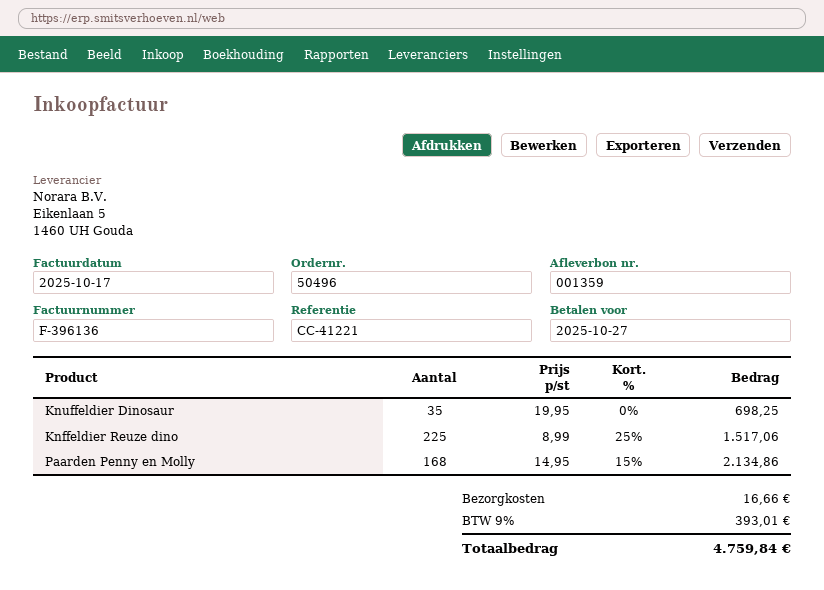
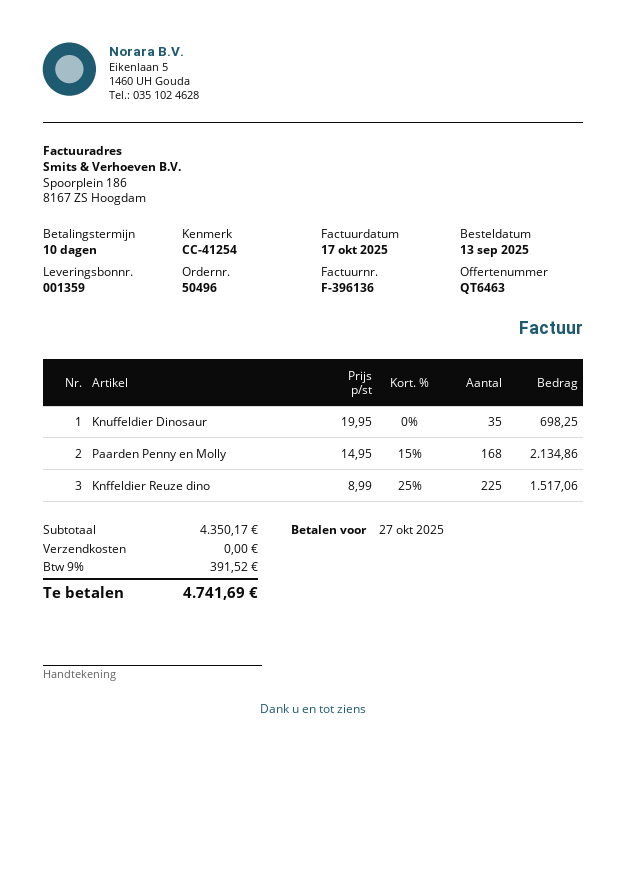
reference: CC-41221 -> CC-41254
shipping: 16.66 -> 0.00
tax: 9% = 393.01 -> 9% = 391.52
total: 4759.84 -> 4741.69

